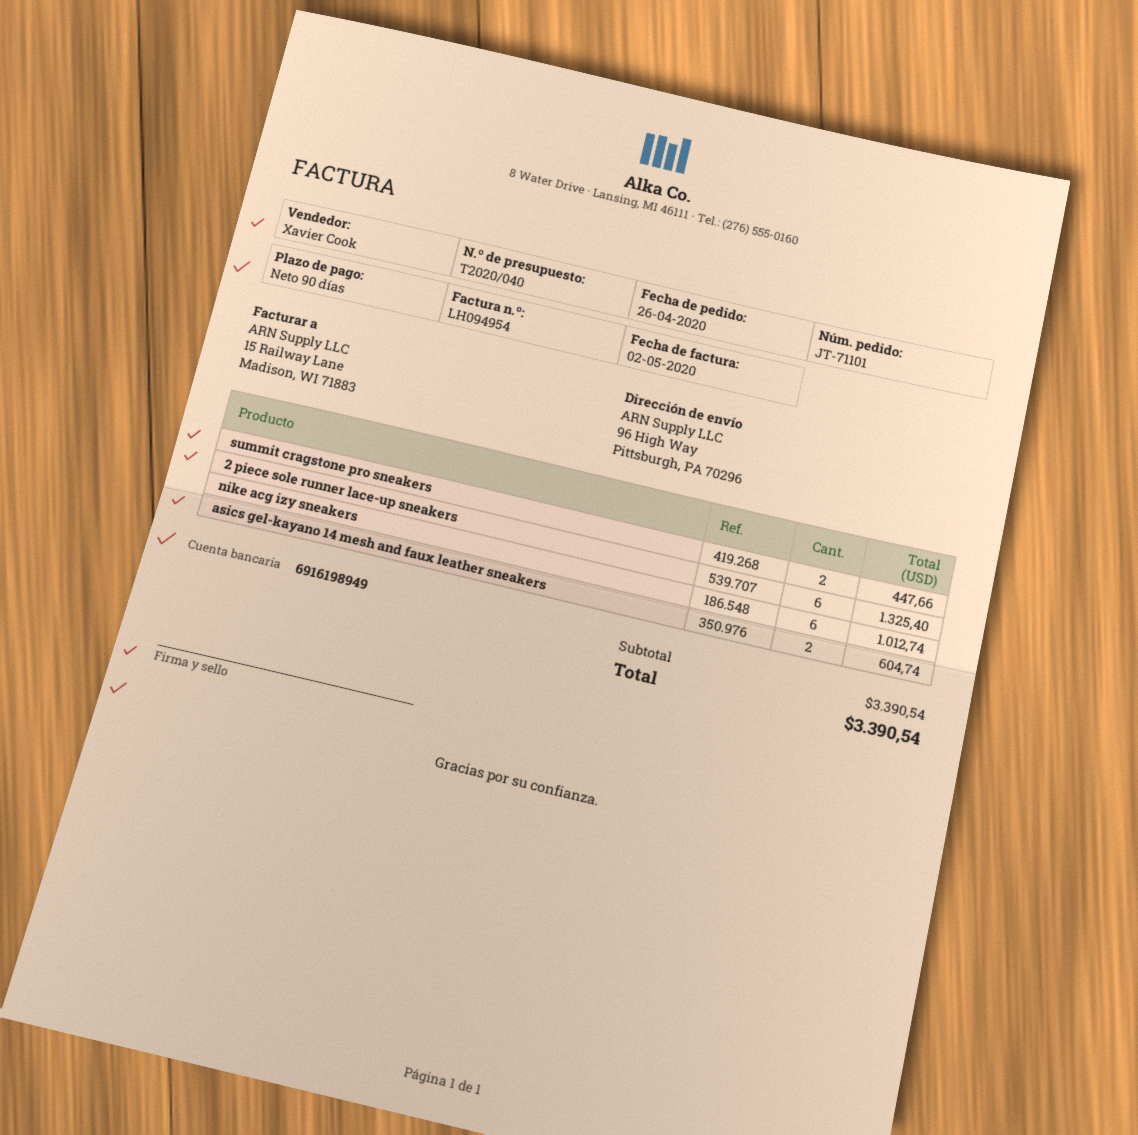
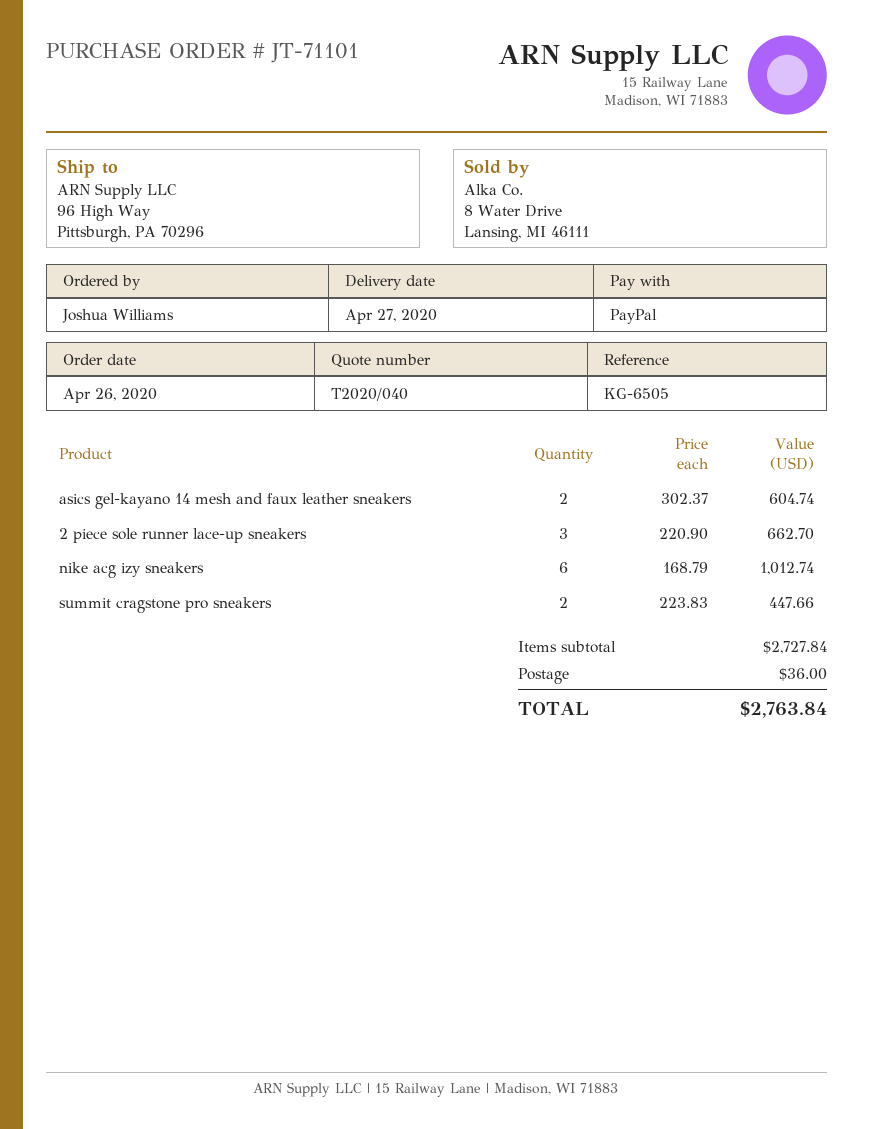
2 piece sole runner lace-up sneakers: 6 for 1325.40 -> 3 for 662.70
subtotal: 3390.54 -> 2727.84
shipping: none -> 36.00
total: 3390.54 -> 2763.84

